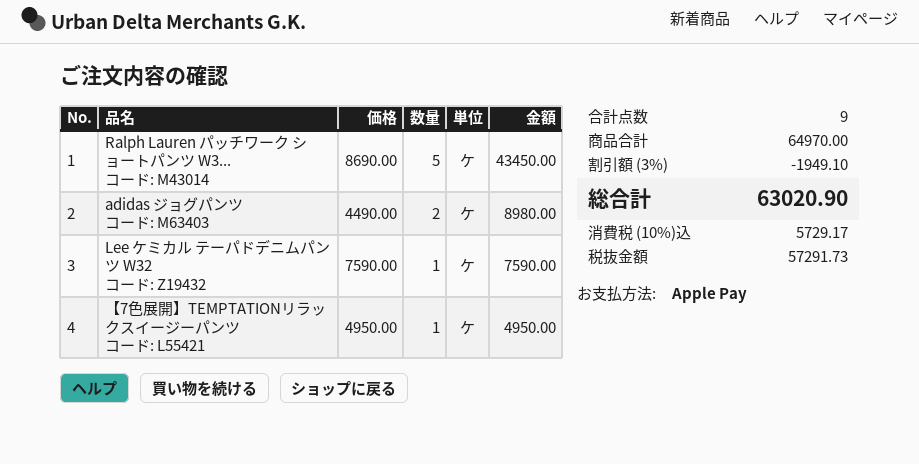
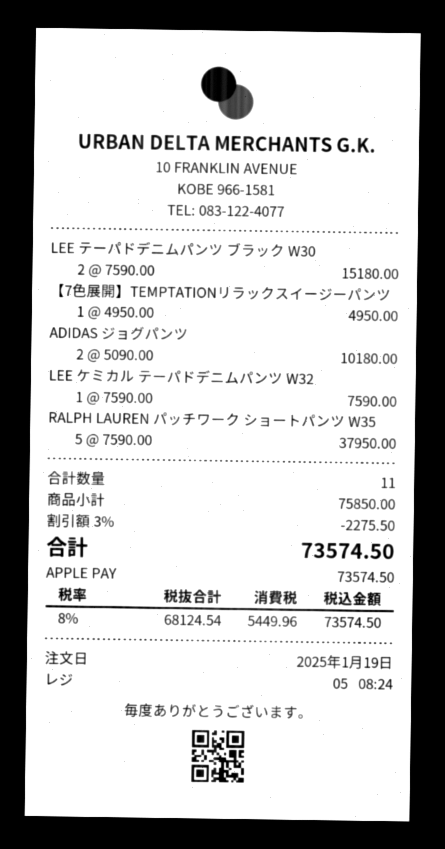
Ralph Lauren パッチワーク ショートパンツ W3...: 5 x 8690.00 = 43450.00 -> 5 x 7590.00 = 37950.00
adidas ジョグパンツ: 2 x 4490.00 = 8980.00 -> 2 x 5090.00 = 10180.00
LEE テーパドデニムパンツ ブラック W30: none -> 2 x 7590.00 = 15180.00
total quantity: 9 -> 11
subtotal: 64970.00 -> 75850.00
discount: 3% = 1949.10 -> 3% = 2275.50
net: 57291.73 -> 68124.54
tax: 10% = 5729.17 -> 8% = 5449.96
total: 63020.90 -> 73574.50

